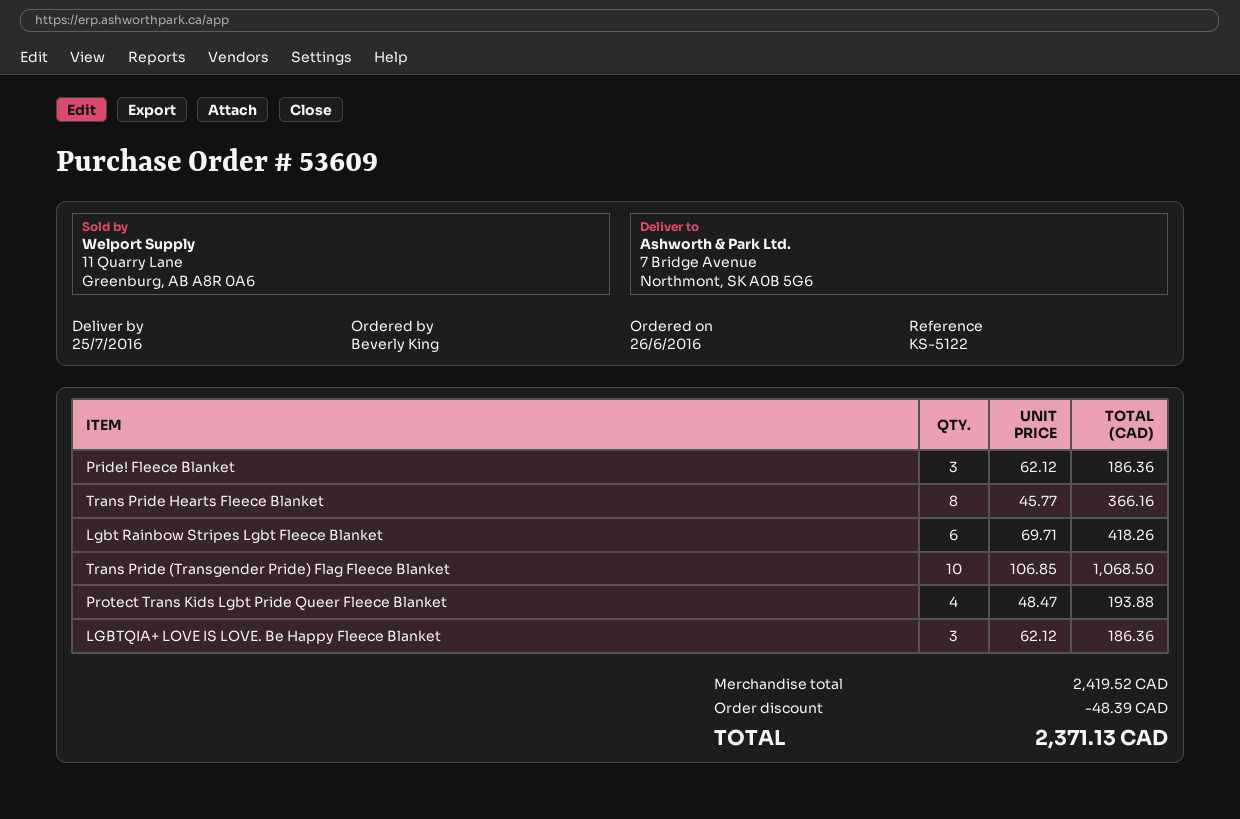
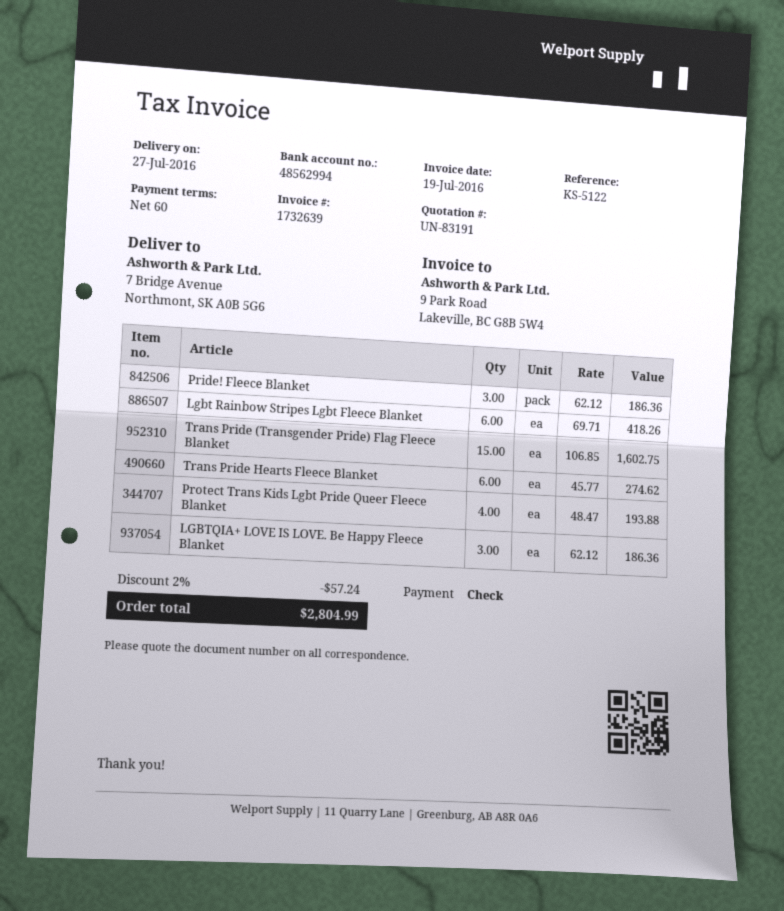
delivery date: 2016-07-25 -> 2016-07-27
Trans Pride Hearts Fleece Blanket: 8 x 45.77 = 366.16 -> 6 x 45.77 = 274.62
Trans Pride (Transgender Pride) Flag Fleece Blanket: 10 x 106.85 = 1068.50 -> 15 x 106.85 = 1602.75
discount: 48.39 -> 57.24
total: 2371.13 -> 2804.99

